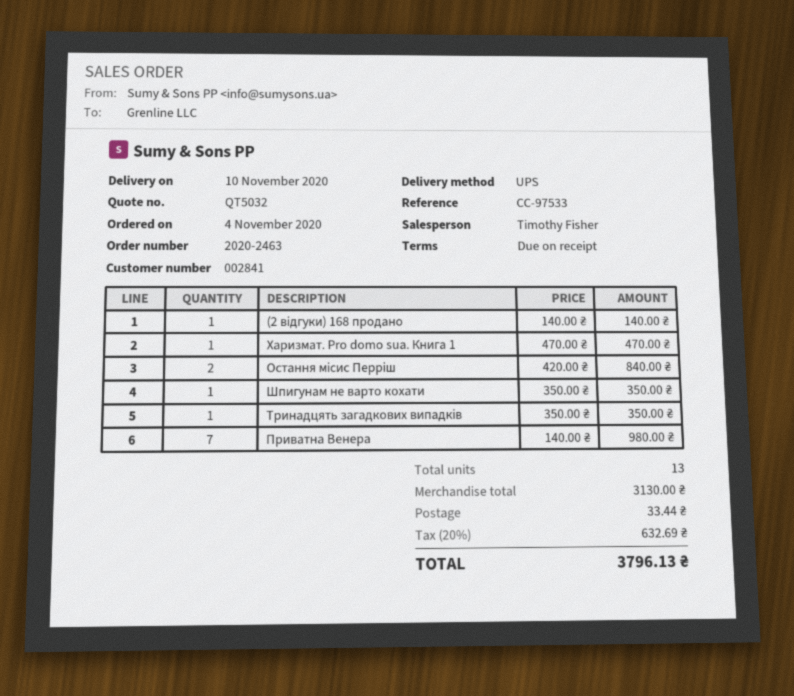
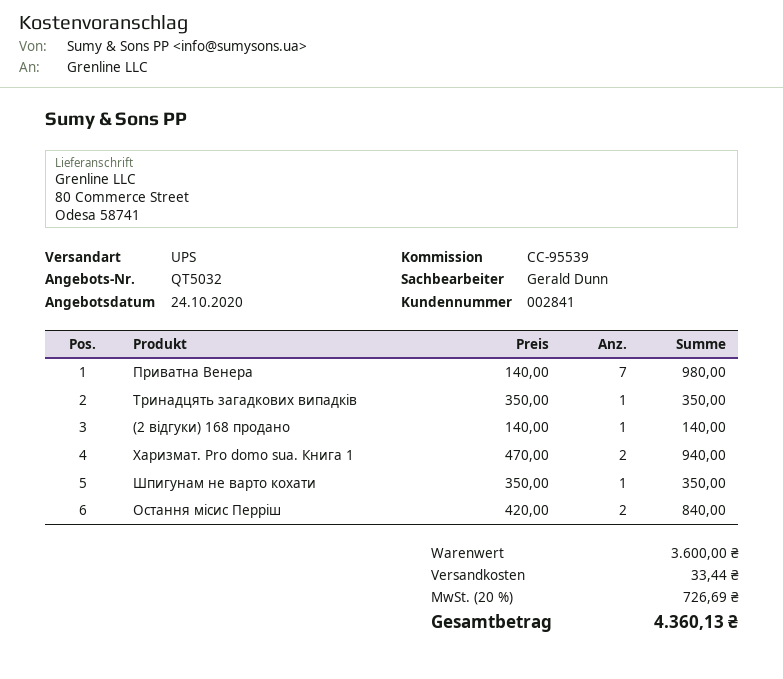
reference: CC-97533 -> CC-95539
sales rep: Timothy Fisher -> Gerald Dunn
Харизмат. Pro domo sua. Книга 1: 1 x 470.00 = 470.00 -> 2 x 470.00 = 940.00
subtotal: 3130.00 -> 3600.00
tax: 20% = 632.69 -> 20% = 726.69
total: 3796.13 -> 4360.13

